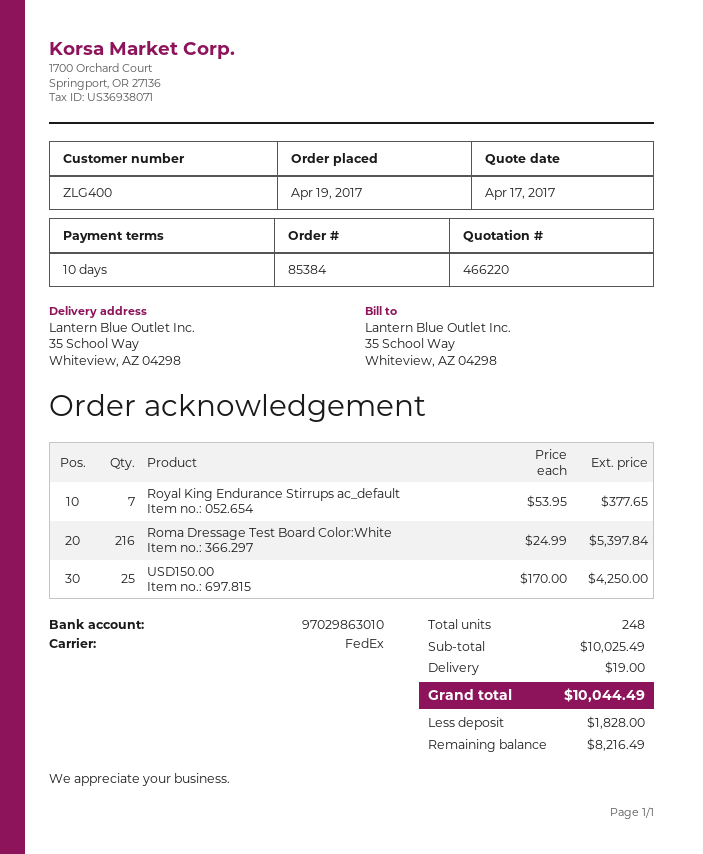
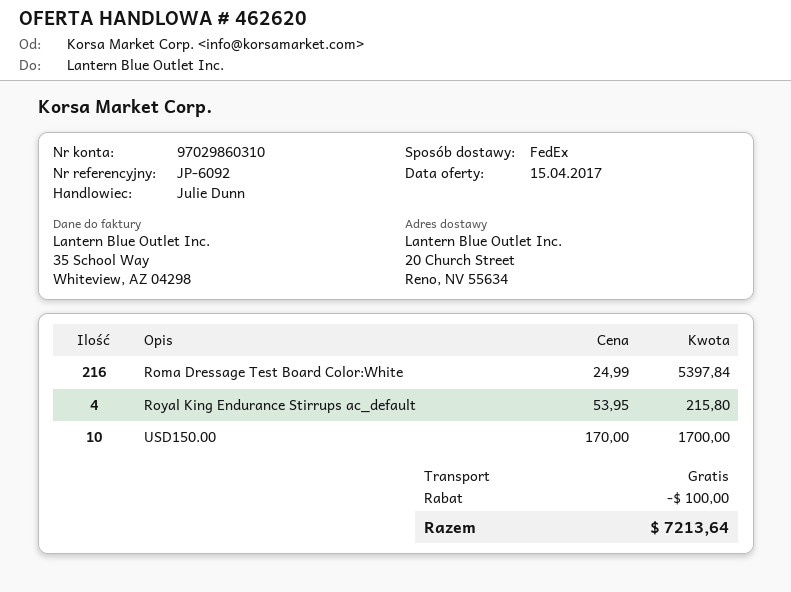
quote number: 466220 -> 462620
quote date: 2017-04-17 -> 2017-04-15
bank account: 97029863010 -> 97029860310
ship to: 35 School Way, Whiteview, AZ 04298 -> 20 Church Street, Reno, NV 55634
Royal King Endurance Stirrups ac_default: 7 x 53.95 = 377.65 -> 4 x 53.95 = 215.80
USD150.00: 25 x 170.00 = 4250.00 -> 10 x 170.00 = 1700.00
discount: none -> 100.00
shipping: 19.00 -> 0.00
total: 10044.49 -> 7213.64

